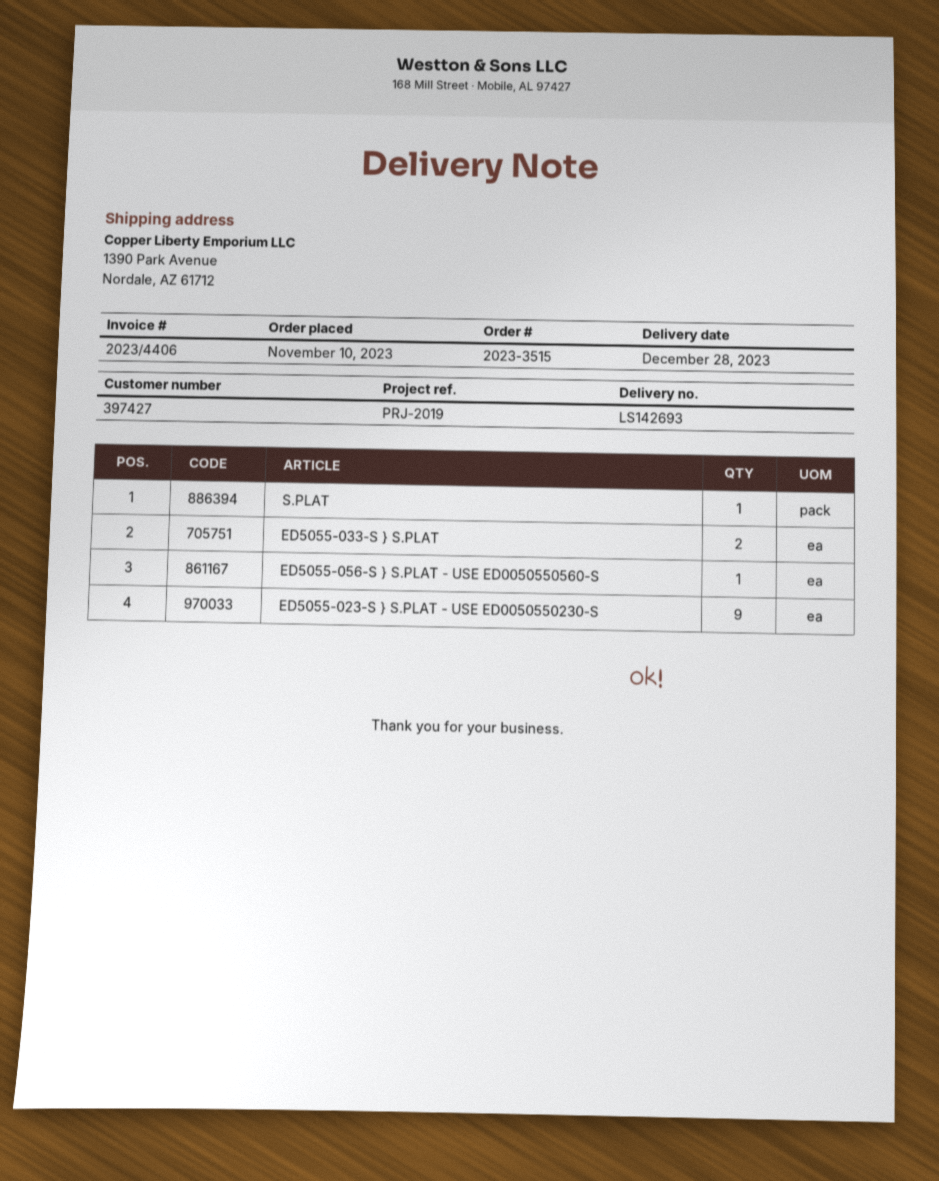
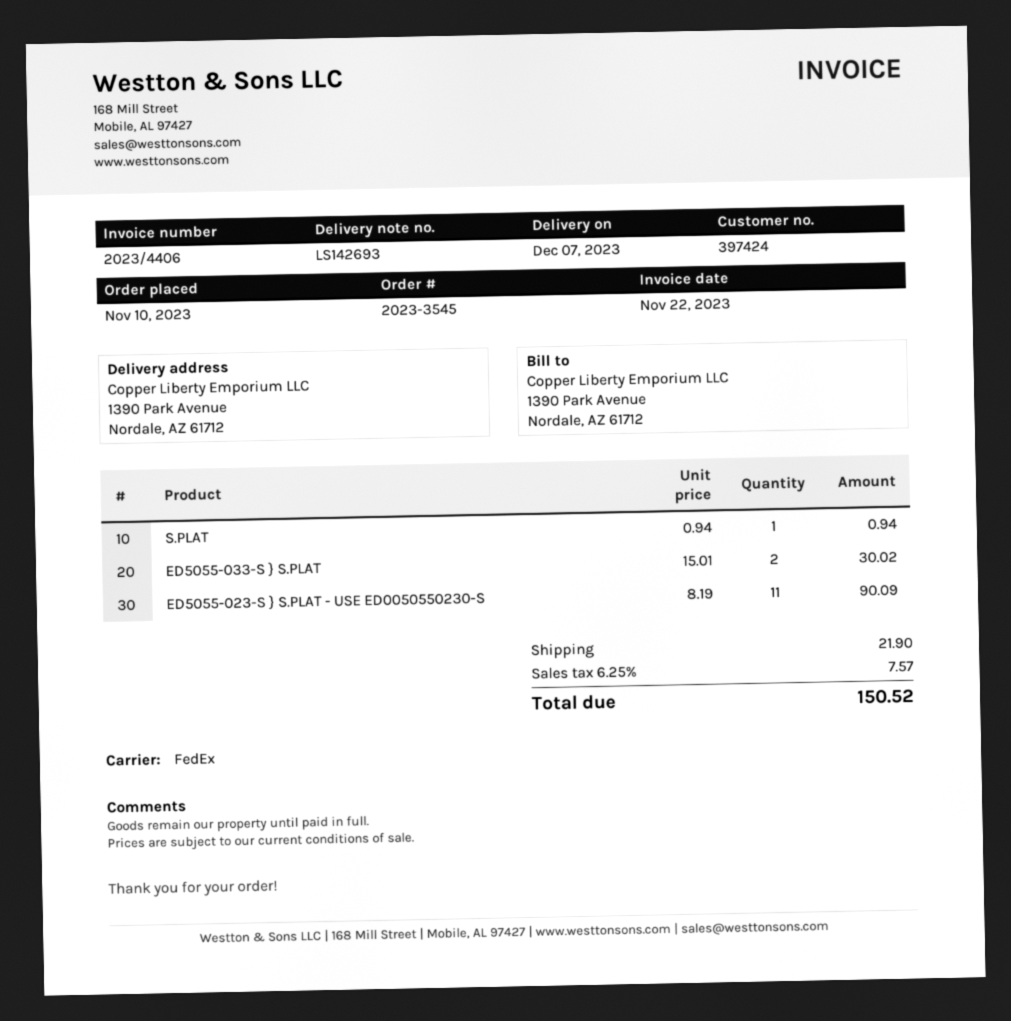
order number: 2023-3515 -> 2023-3545
delivery date: 2023-12-28 -> 2023-12-07
customer number: 397427 -> 397424
ED5055-056-S } S.PLAT - USE ED0050550560-S: 1 -> none
ED5055-023-S } S.PLAT - USE ED0050550230-S: 9 -> 11

